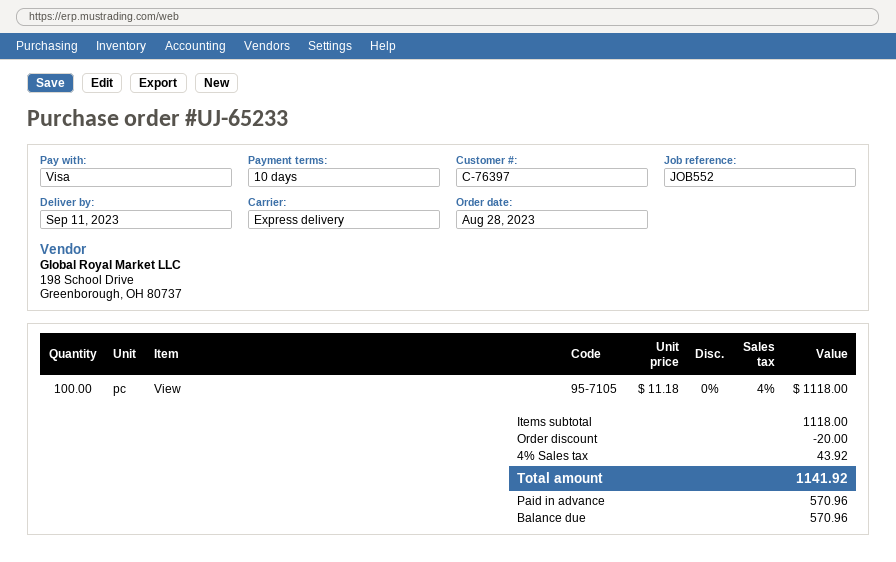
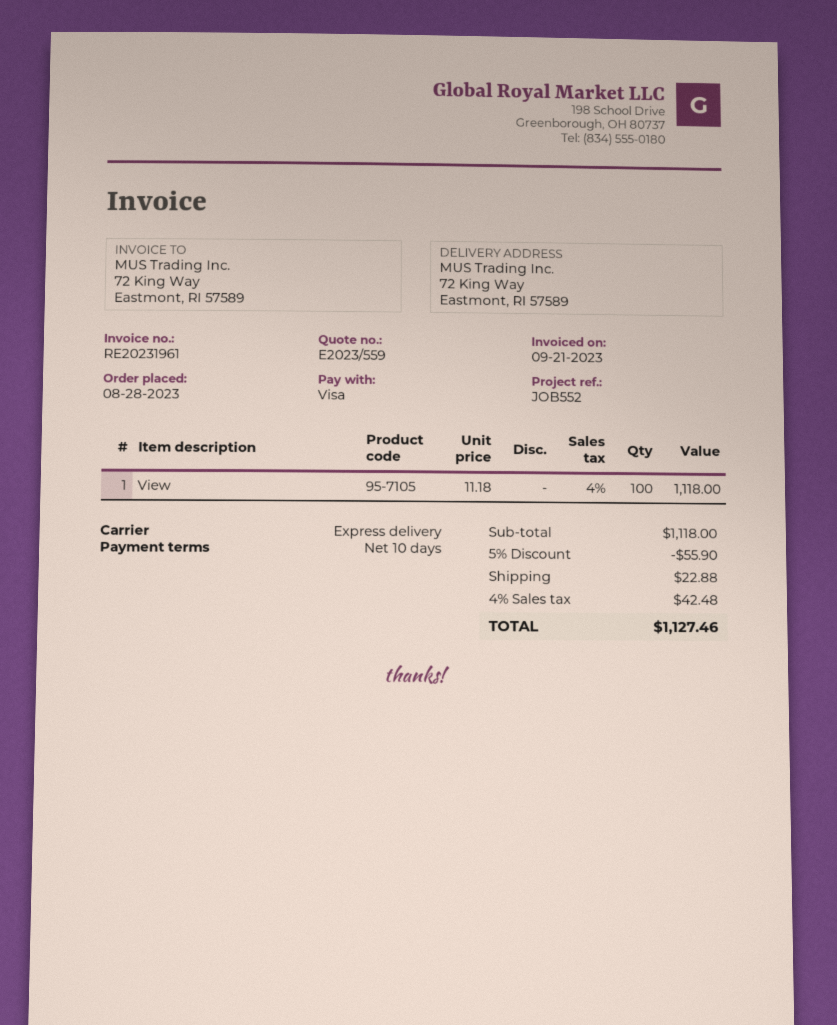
discount: 20.00 -> 55.90
shipping: none -> 22.88
tax: 4% = 43.92 -> 4% = 42.48
total: 1141.92 -> 1127.46

